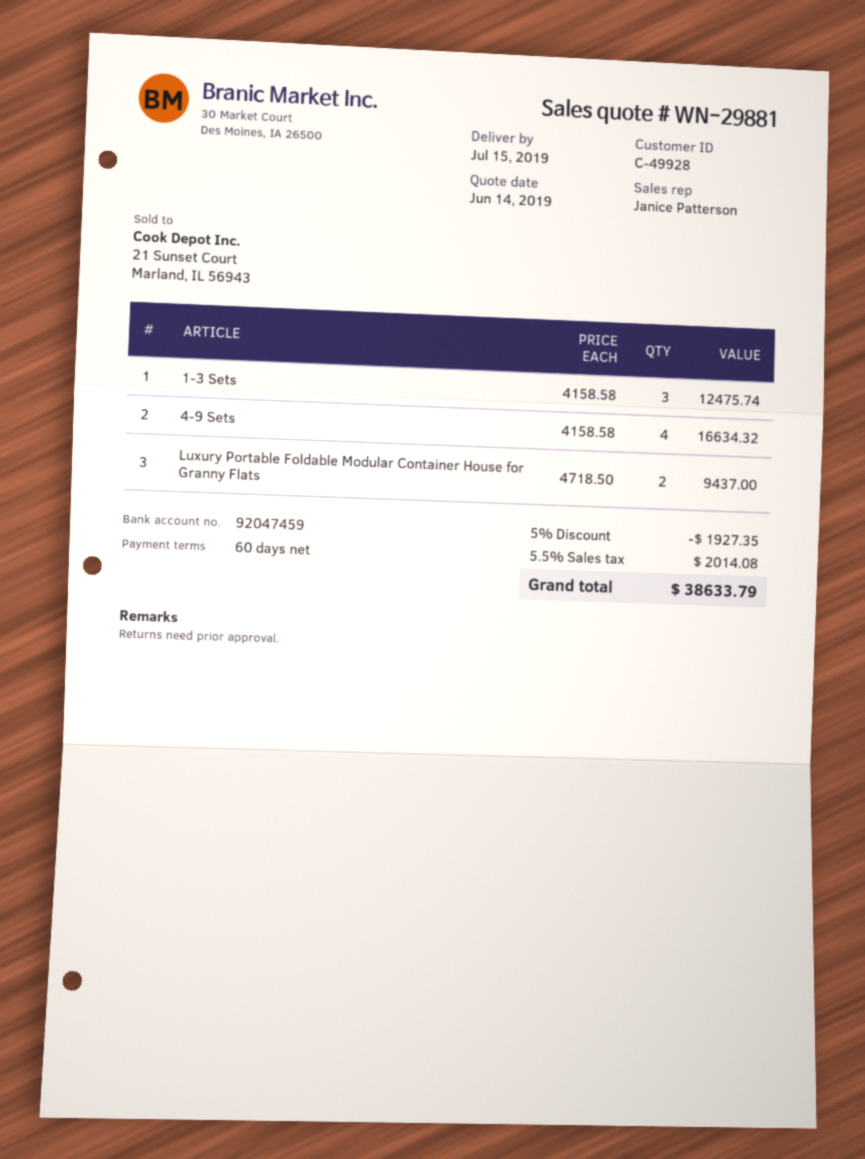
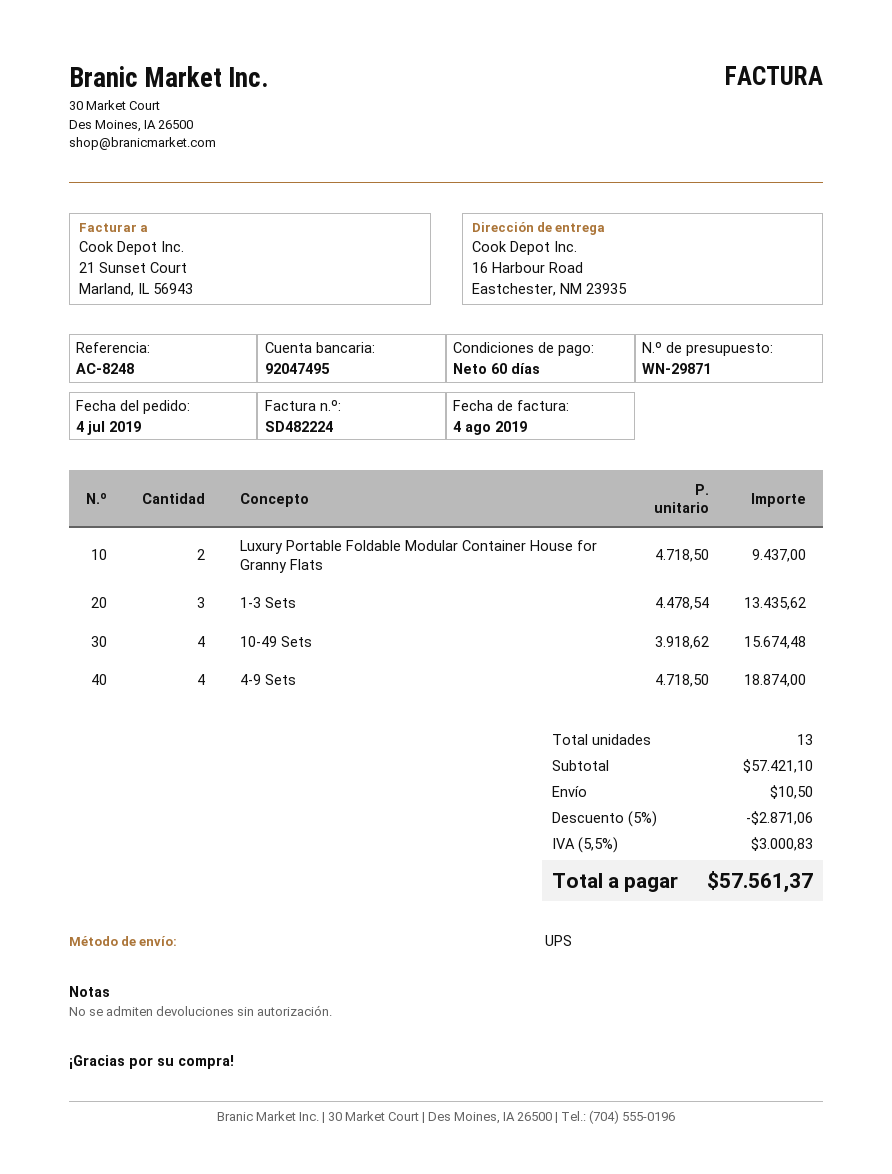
quote number: WN-29881 -> WN-29871
bank account: 92047459 -> 92047495
1-3 Sets: 3 x 4158.58 = 12475.74 -> 3 x 4478.54 = 13435.62
4-9 Sets: 4 x 4158.58 = 16634.32 -> 4 x 4718.50 = 18874.00
10-49 Sets: none -> 4 x 3918.62 = 15674.48
discount: 5% = 1927.35 -> 5% = 2871.06
shipping: none -> 10.50
tax: 5.5% = 2014.08 -> 5.5% = 3000.83
total: 38633.79 -> 57561.37

